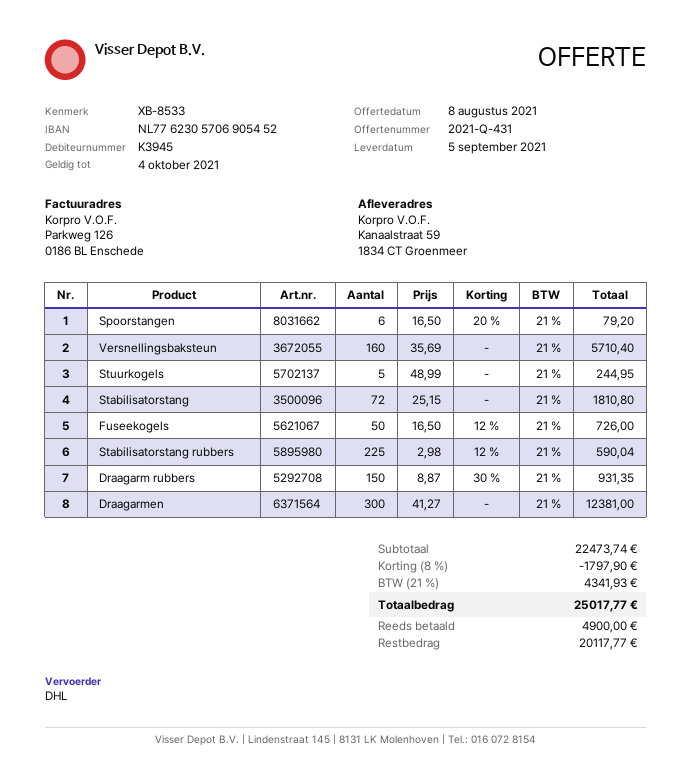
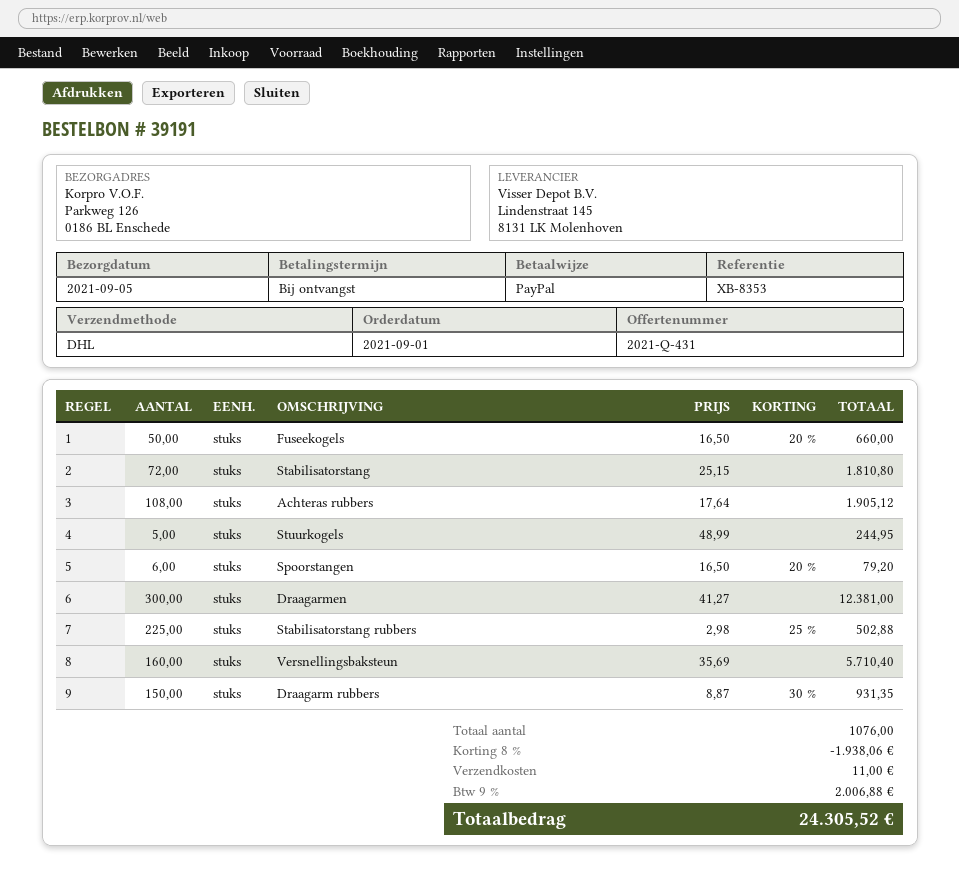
reference: XB-8533 -> XB-8353
ship to: Kanaalstraat 59, 1834 CT Groenmeer -> Parkweg 126, 0186 BL Enschede
Fuseekogels: 50 x 16.50 - 12% = 726.00 -> 50 x 16.50 - 20% = 660.00
Stabilisatorstang rubbers: 225 x 2.98 - 12% = 590.04 -> 225 x 2.98 - 25% = 502.88
Achteras rubbers: none -> 108 x 17.64 = 1905.12
discount: 8% = 1797.90 -> 8% = 1938.06
shipping: none -> 11.00
tax: 21% = 4341.93 -> 9% = 2006.88
total: 25017.77 -> 24305.52

